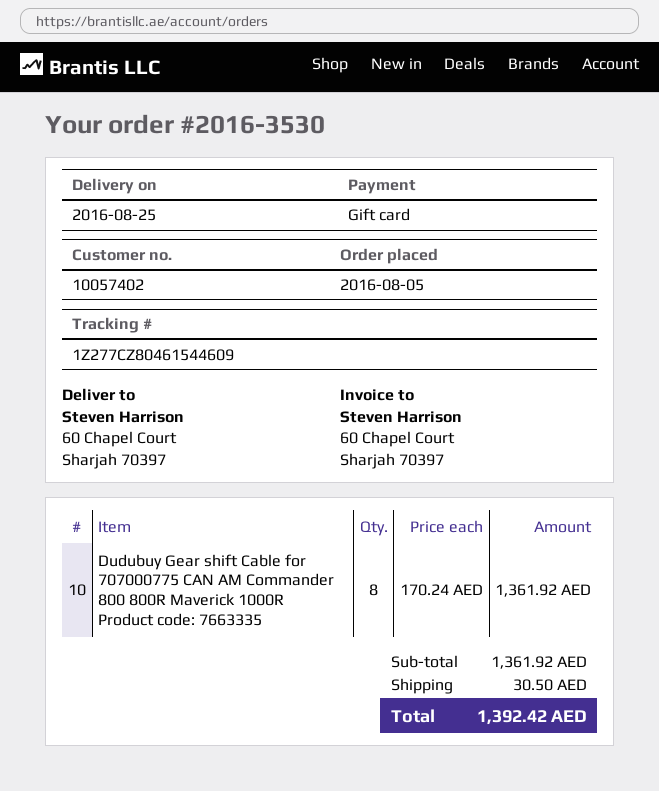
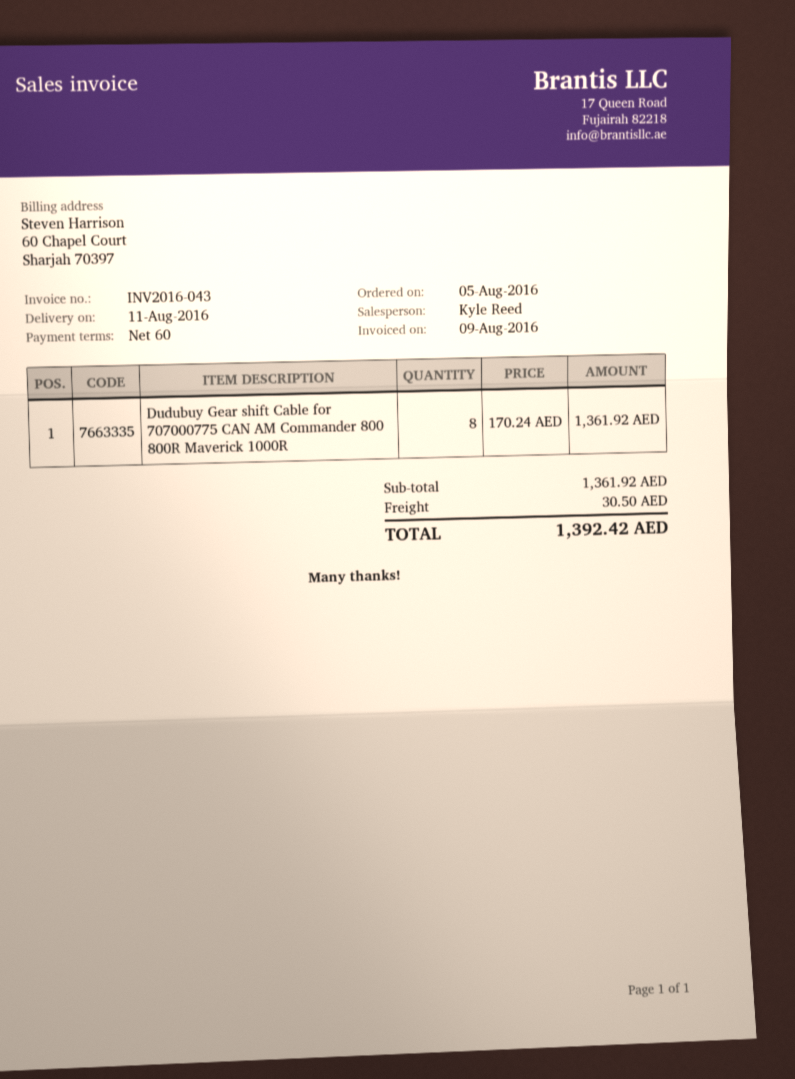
delivery date: 2016-08-25 -> 2016-08-11

